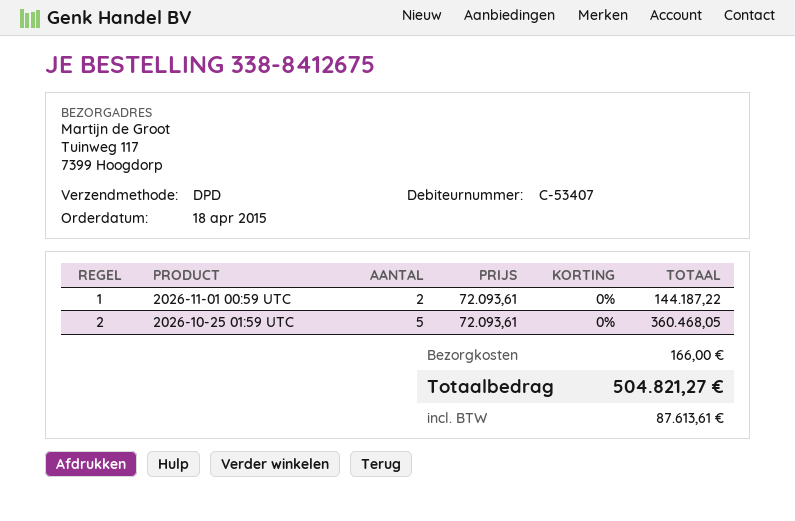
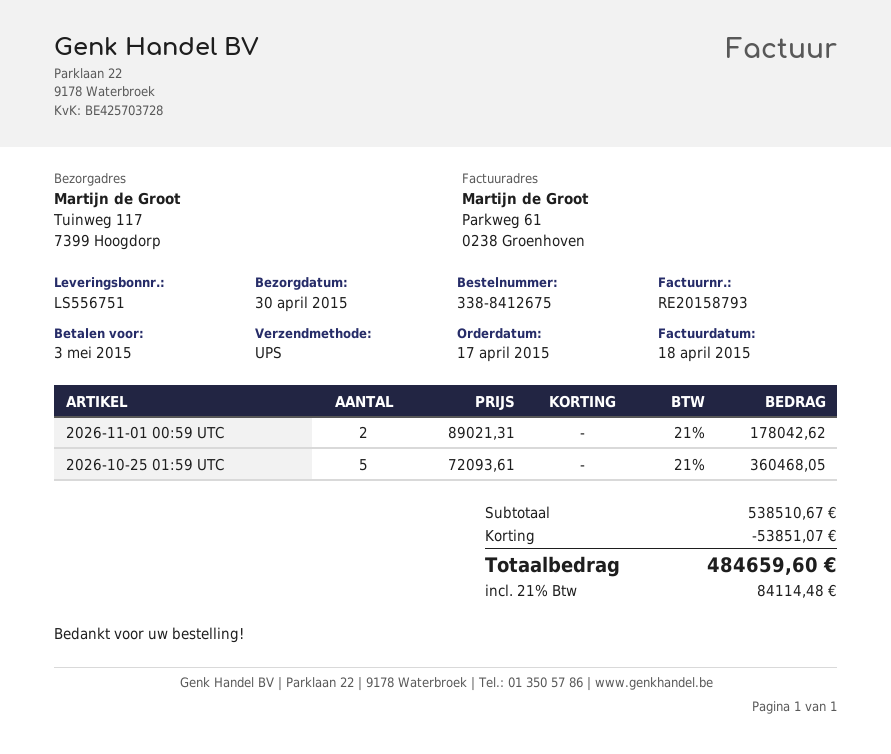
order date: 2015-04-18 -> 2015-04-17
shipping method: DPD -> UPS
2026-11-01 00:59 UTC: 2 x 72093.61 = 144187.22 -> 2 x 89021.31 = 178042.62
discount: none -> 53851.07
shipping: 166.00 -> none
tax: 87613.61 -> 84114.48
total: 504821.27 -> 484659.60

